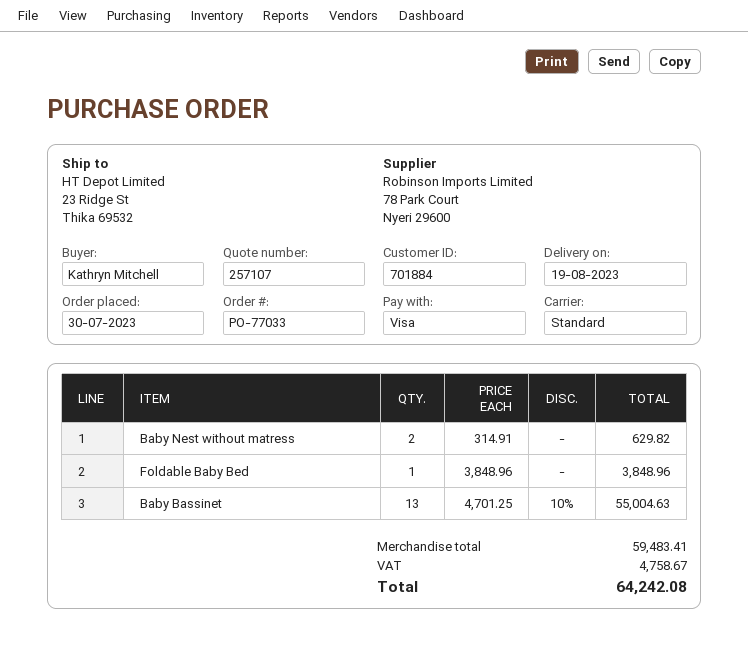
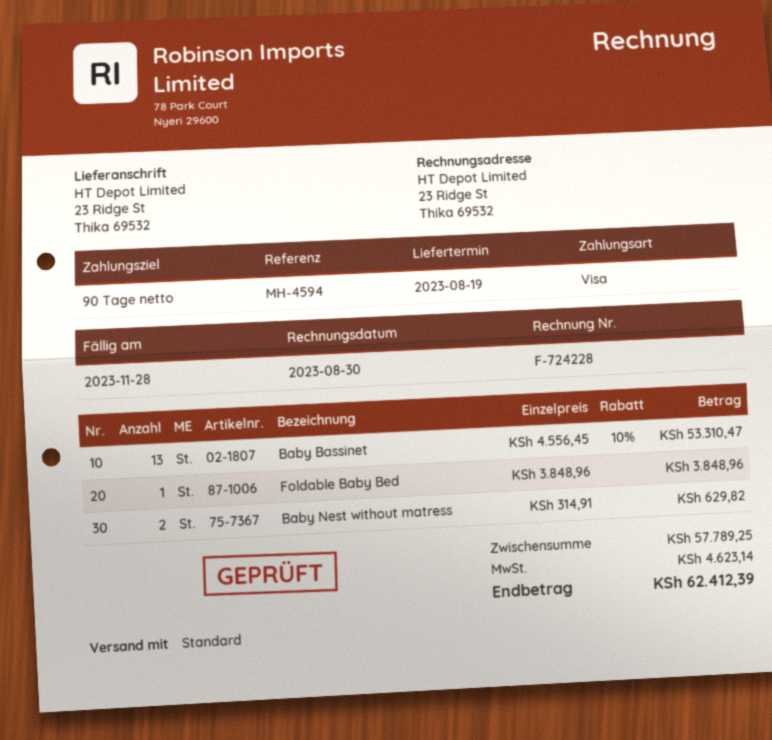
Baby Bassinet: 13 x 4701.25 - 10% = 55004.63 -> 13 x 4556.45 - 10% = 53310.47
subtotal: 59483.41 -> 57789.25
tax: 4758.67 -> 4623.14
total: 64242.08 -> 62412.39

